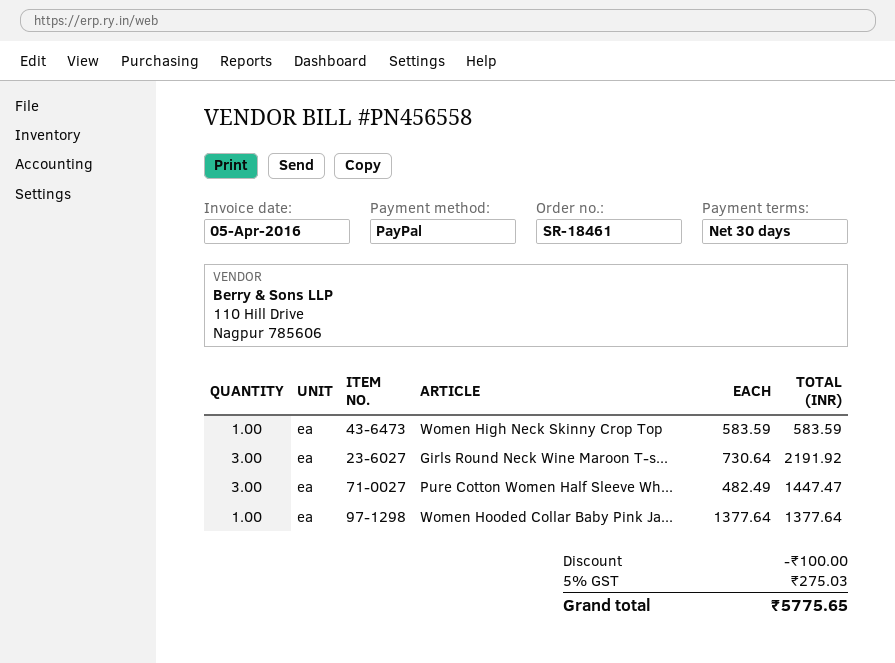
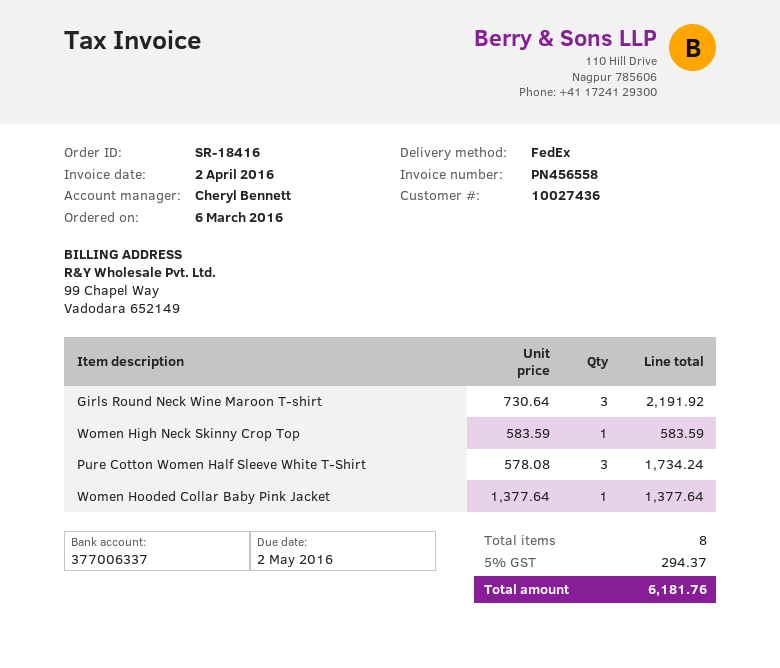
order number: SR-18461 -> SR-18416
invoice date: 2016-04-05 -> 2016-04-02
Pure Cotton Women Half Sleeve Wh...: 3 x 482.49 = 1447.47 -> 3 x 578.08 = 1734.24
discount: 100.00 -> none
tax: 5% = 275.03 -> 5% = 294.37
total: 5775.65 -> 6181.76

